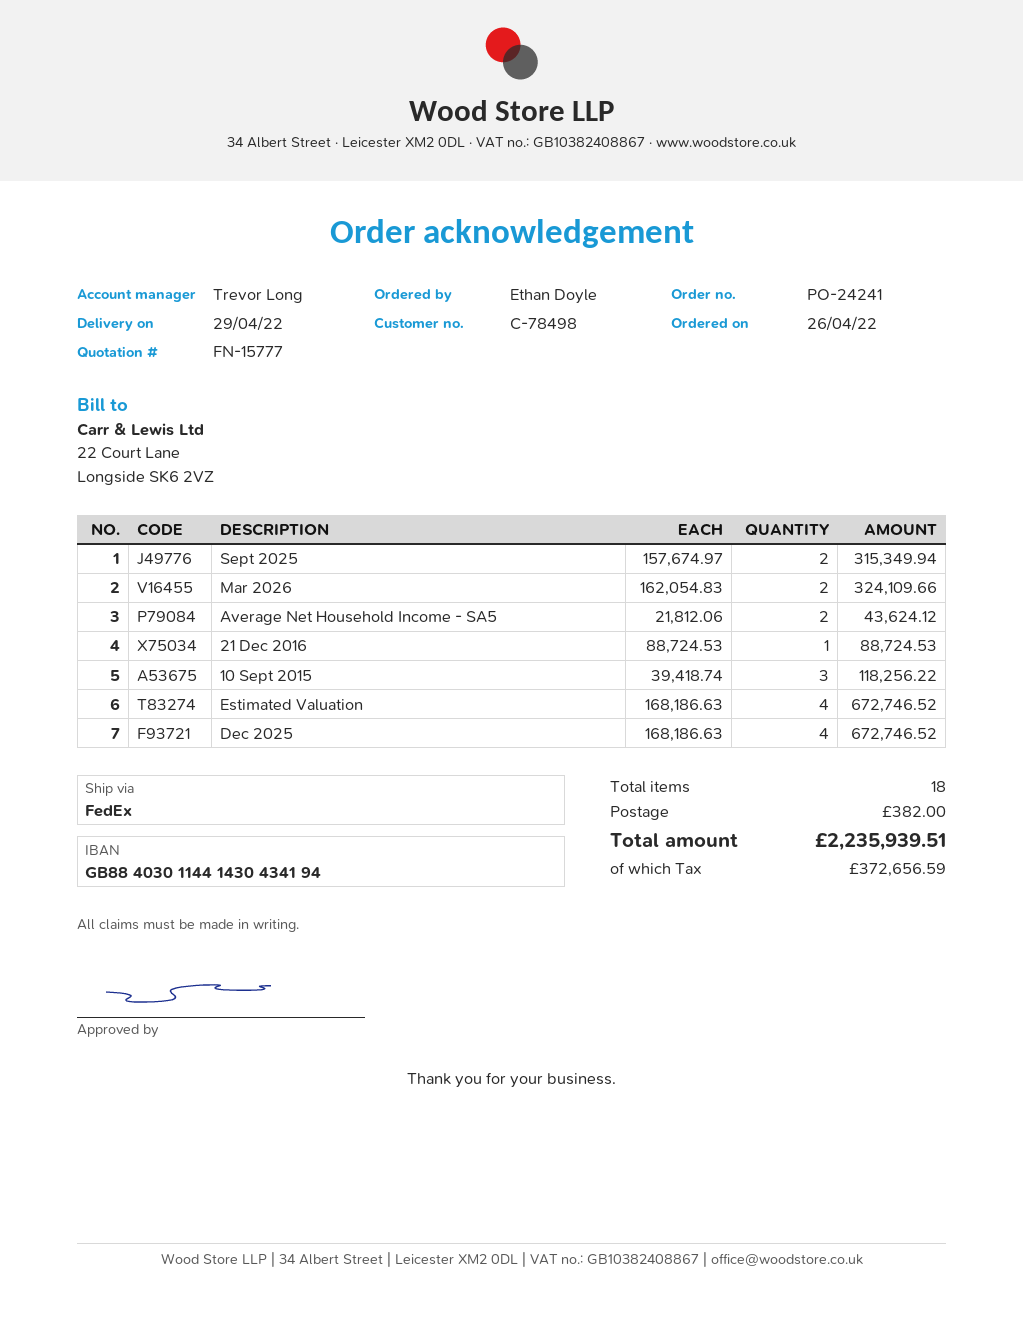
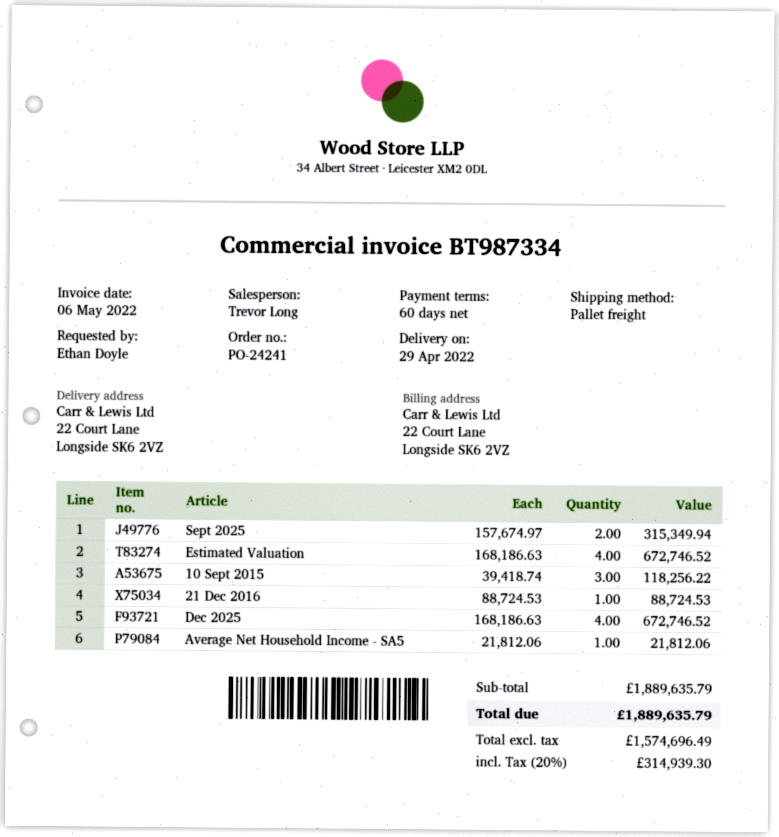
shipping method: FedEx -> pallet freight
Mar 2026: 2 x 162054.83 = 324109.66 -> none
Average Net Household Income - SA5: 2 x 21812.06 = 43624.12 -> 1 x 21812.06 = 21812.06
shipping: 382.00 -> none
tax: 372656.59 -> 314939.30
total: 2235939.51 -> 1889635.79

